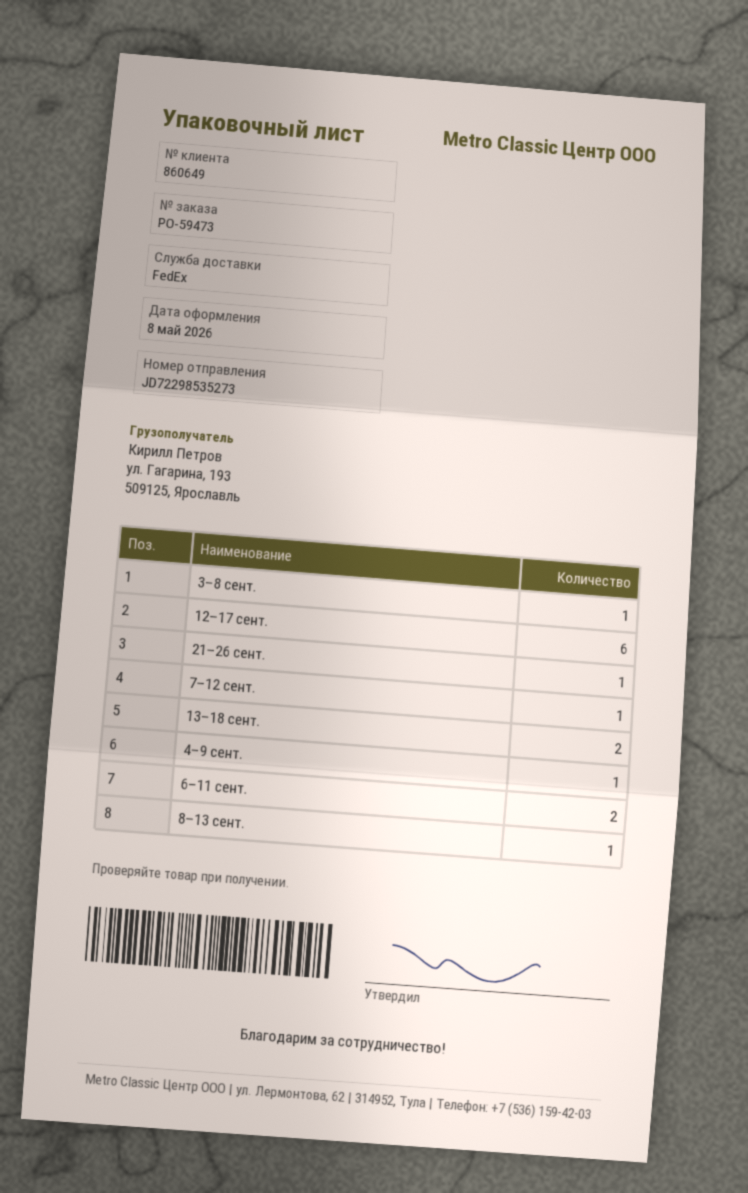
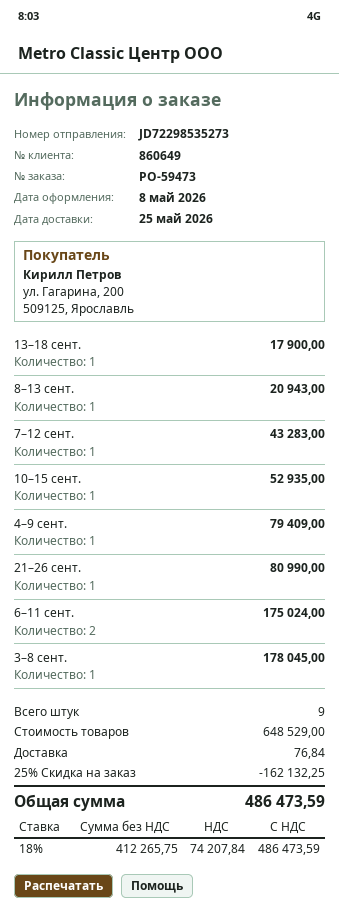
12–17 сент.: 6 -> none
13–18 сент.: 2 -> 1
10–15 сент.: none -> 1

